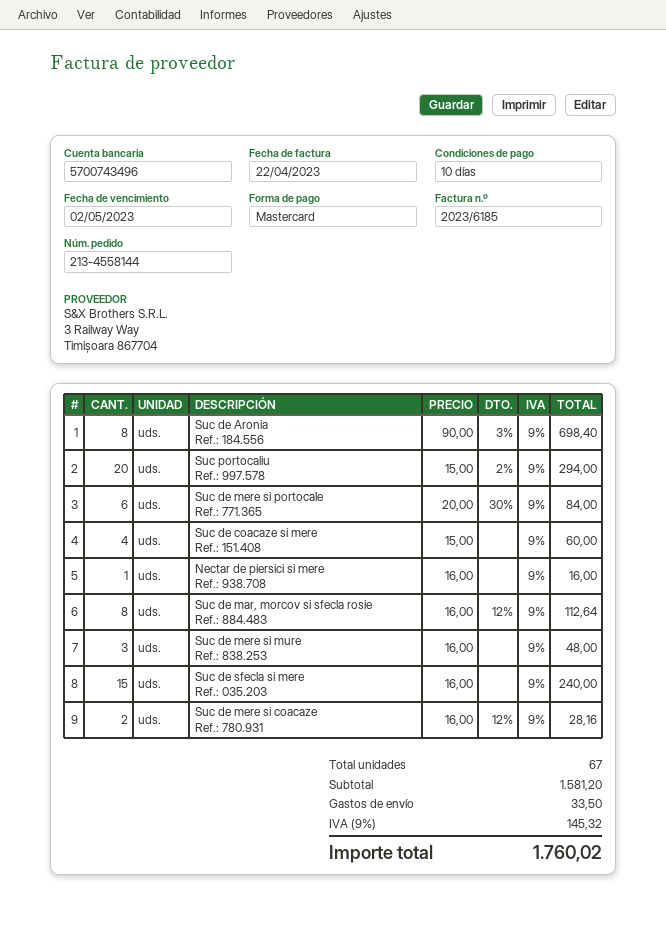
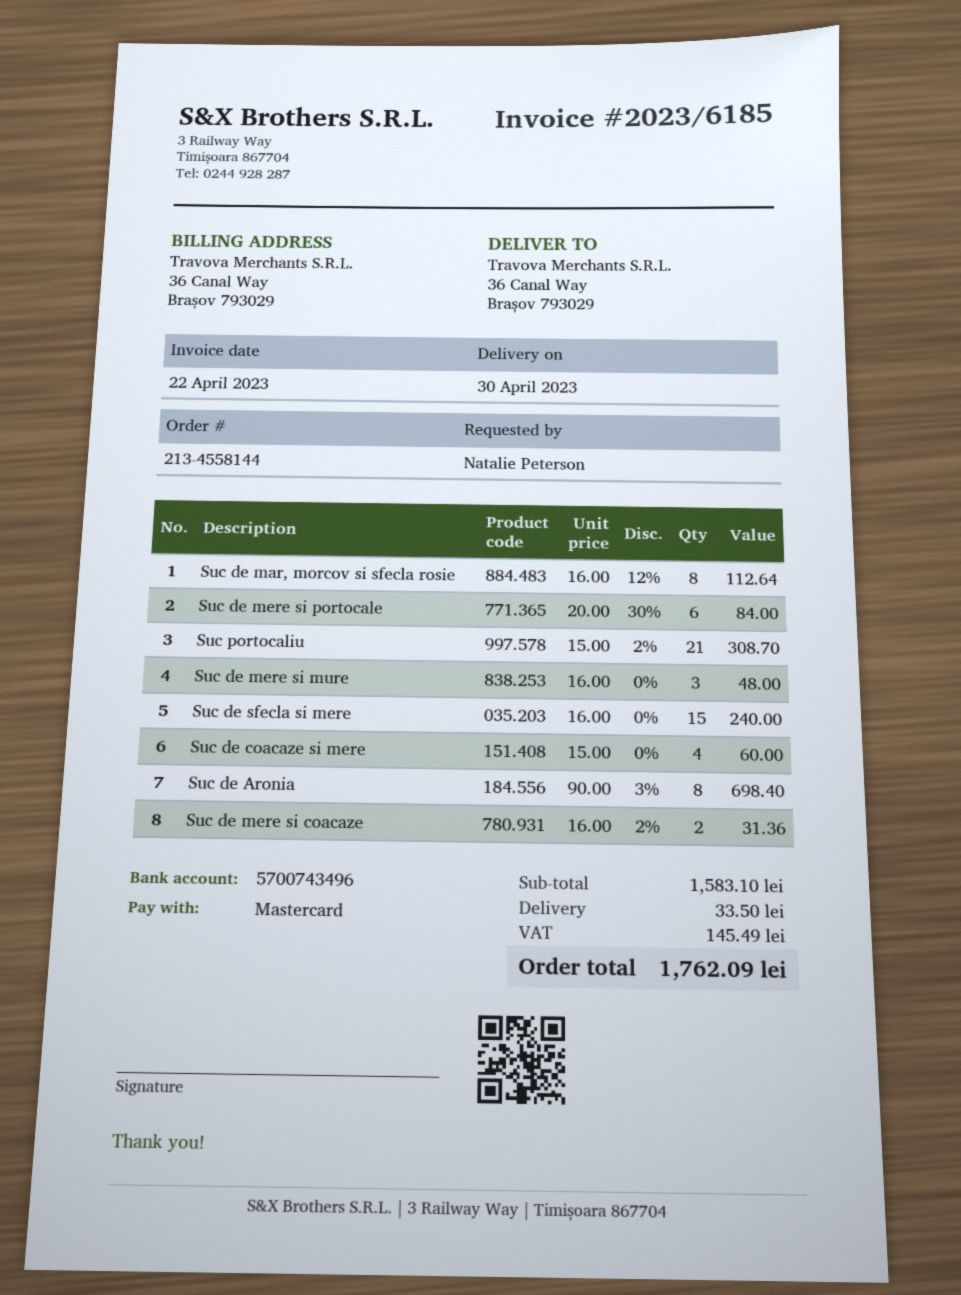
Suc portocaliu: 20 x 15.00 - 2% = 294.00 -> 21 x 15.00 - 2% = 308.70
Nectar de piersici si mere: 1 x 16.00 = 16.00 -> none
Suc de mere si coacaze: 2 x 16.00 - 12% = 28.16 -> 2 x 16.00 - 2% = 31.36
subtotal: 1581.20 -> 1583.10
tax: 145.32 -> 145.49
total: 1760.02 -> 1762.09

